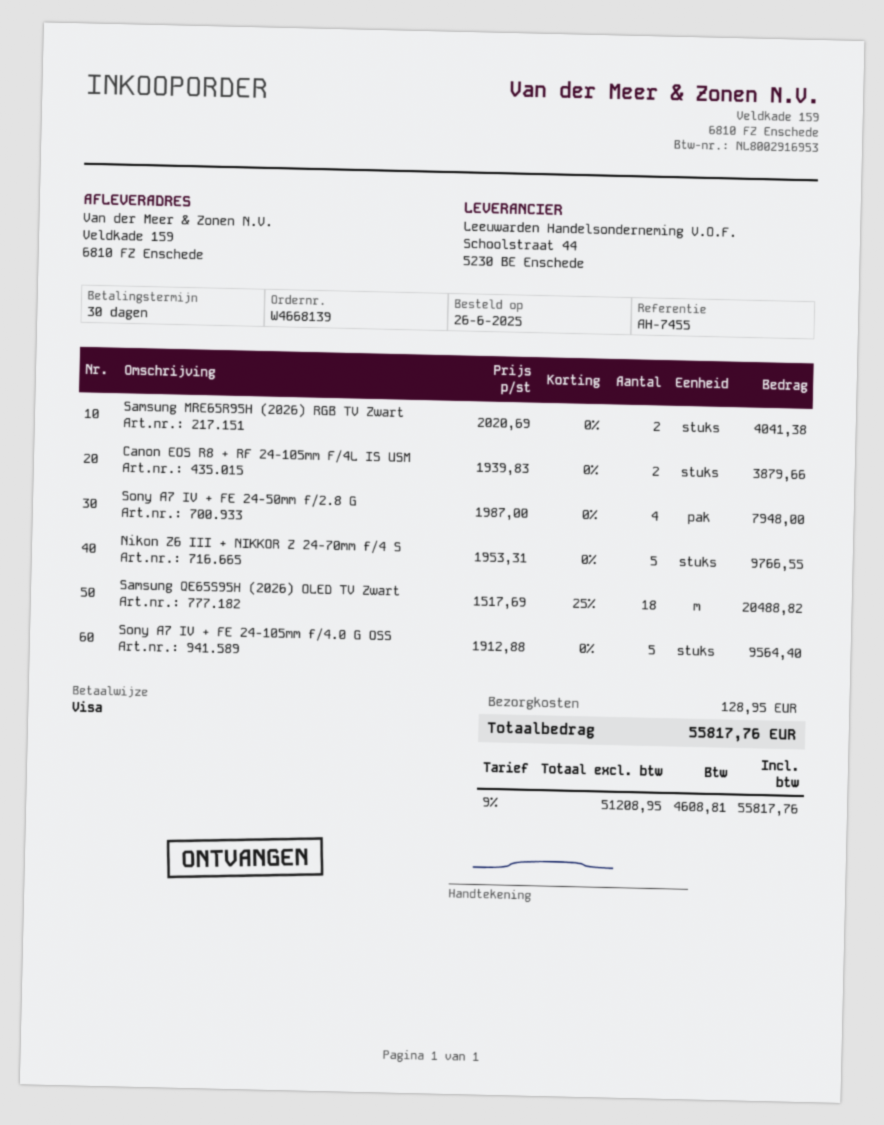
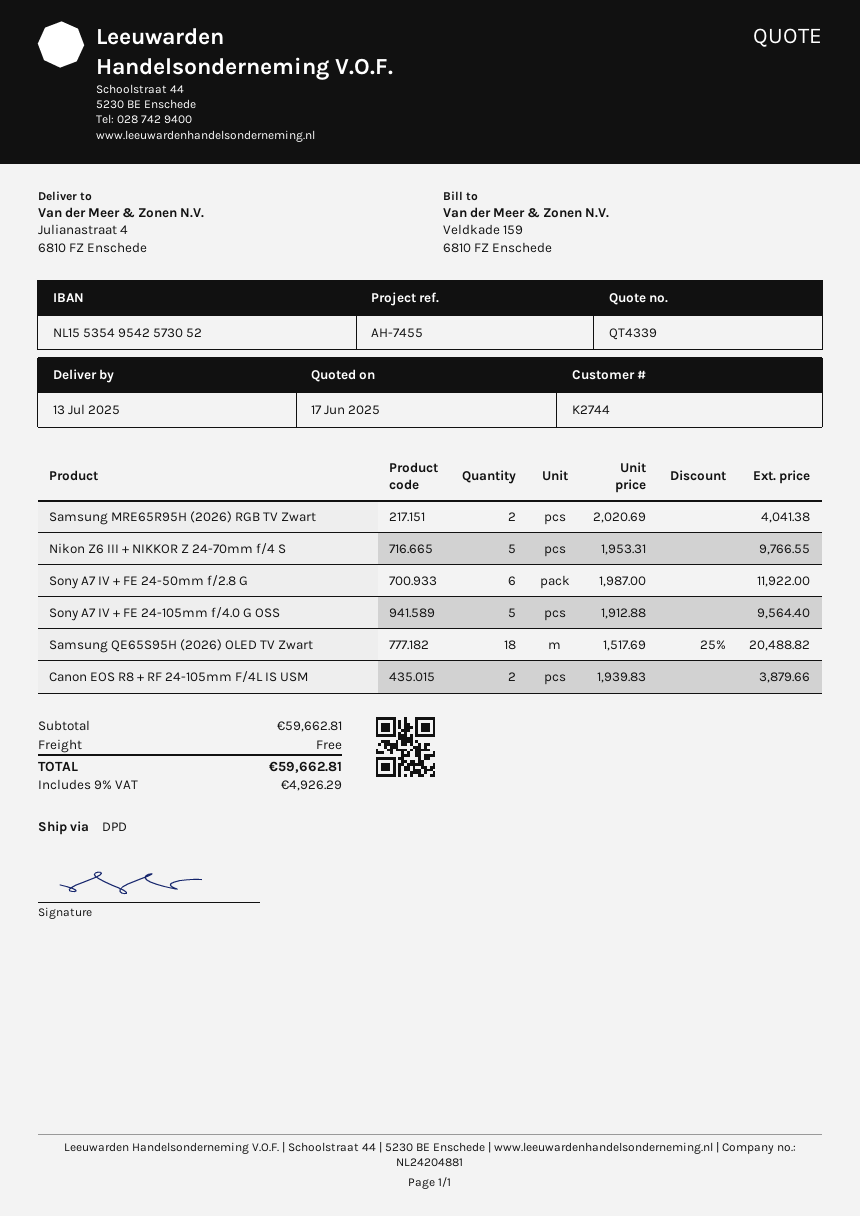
ship to: Veldkade 159, 6810 FZ Enschede -> Julianastraat 4, 6810 FZ Enschede
Sony A7 IV + FE 24-50mm f/2.8 G: 4 x 1987.00 = 7948.00 -> 6 x 1987.00 = 11922.00
shipping: 128.95 -> 0.00
tax: 9% = 4608.81 -> 9% = 4926.29
total: 55817.76 -> 59662.81

